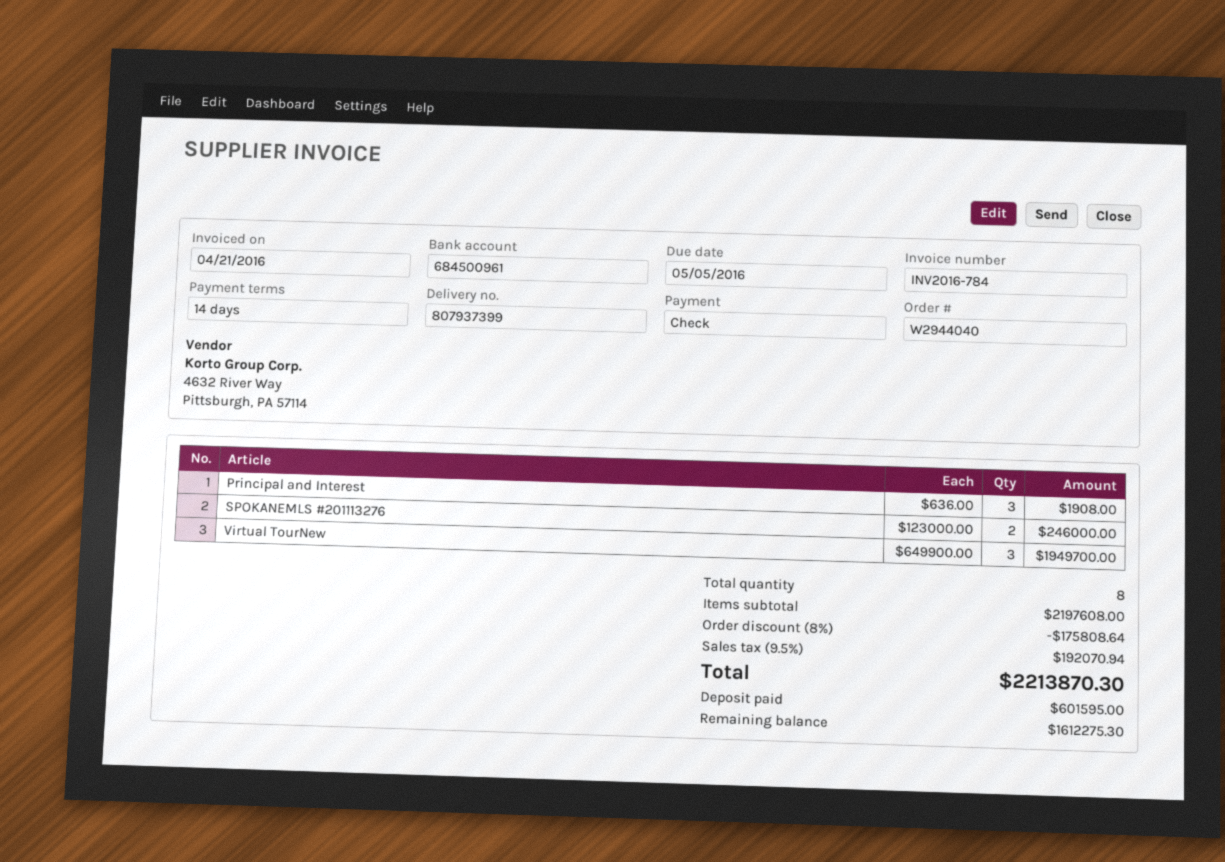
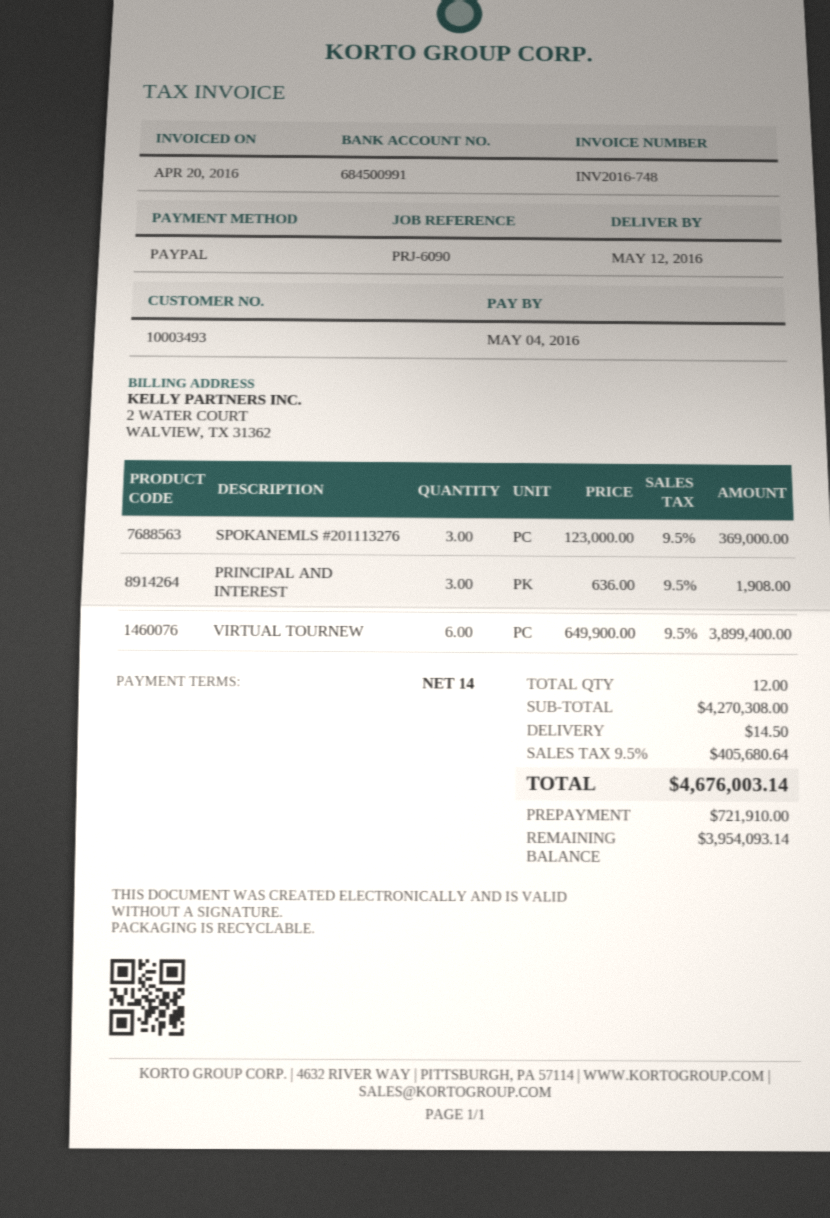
invoice number: INV2016-784 -> INV2016-748
invoice date: 2016-04-21 -> 2016-04-20
due date: 2016-05-05 -> 2016-05-04
payment method: cheque -> PayPal
bank account: 684500961 -> 684500991
SPOKANEMLS #201113276: 2 x 123000.00 = 246000.00 -> 3 x 123000.00 = 369000.00
Virtual TourNew: 3 x 649900.00 = 1949700.00 -> 6 x 649900.00 = 3899400.00
total quantity: 8 -> 12
subtotal: 2197608.00 -> 4270308.00
discount: 8% = 175808.64 -> none
shipping: none -> 14.50
tax: 9.5% = 192070.94 -> 9.5% = 405680.64
total: 2213870.30 -> 4676003.14
deposit: 601595.00 -> 721910.00
balance: 1612275.30 -> 3954093.14

